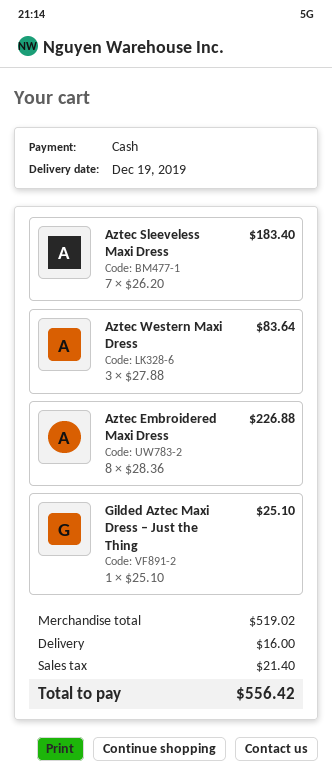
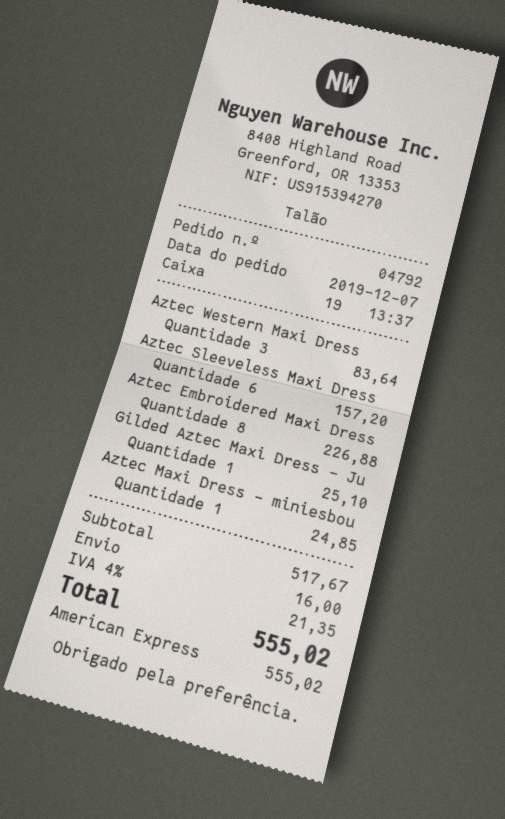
payment method: cash -> American Express
Aztec Sleeveless Maxi Dress: 7 for 183.40 -> 6 for 157.20
Aztec Maxi Dress – miniesbou: none -> 1 for 24.85
subtotal: 519.02 -> 517.67
tax: 21.40 -> 21.35
total: 556.42 -> 555.02

